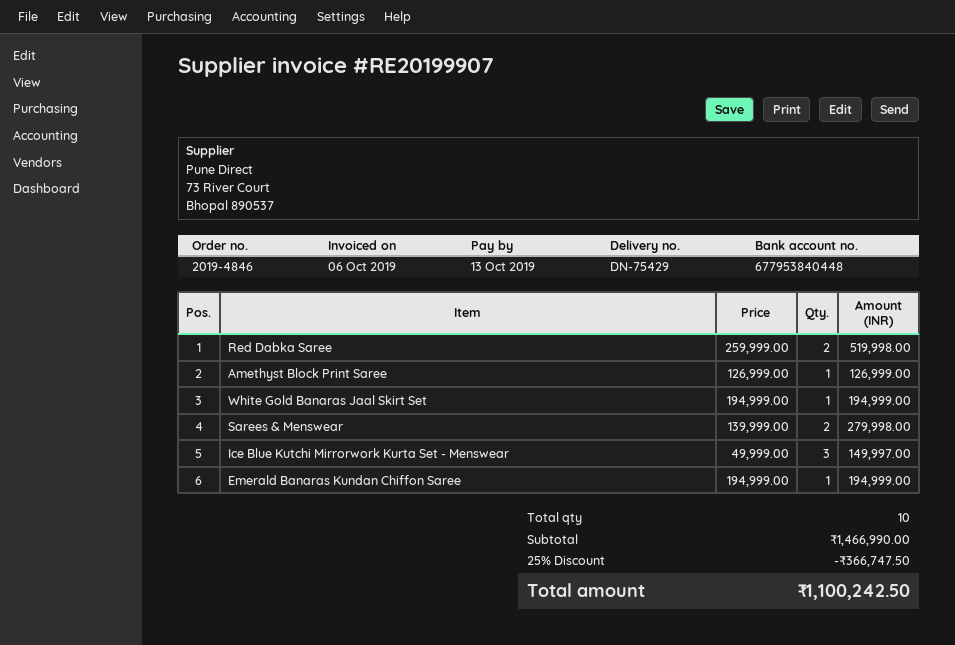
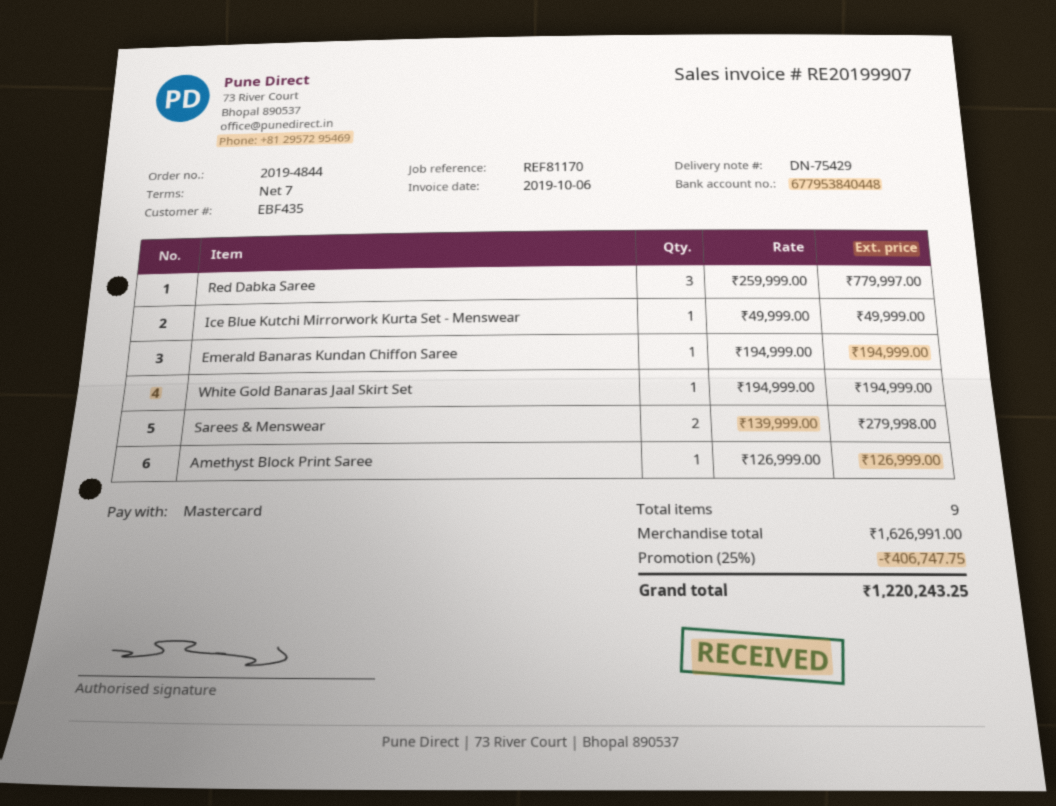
order number: 2019-4846 -> 2019-4844
Red Dabka Saree: 2 x 259999.00 = 519998.00 -> 3 x 259999.00 = 779997.00
Ice Blue Kutchi Mirrorwork Kurta Set - Menswear: 3 x 49999.00 = 149997.00 -> 1 x 49999.00 = 49999.00
total quantity: 10 -> 9
subtotal: 1466990.00 -> 1626991.00
discount: 25% = 366747.50 -> 25% = 406747.75
total: 1100242.50 -> 1220243.25

